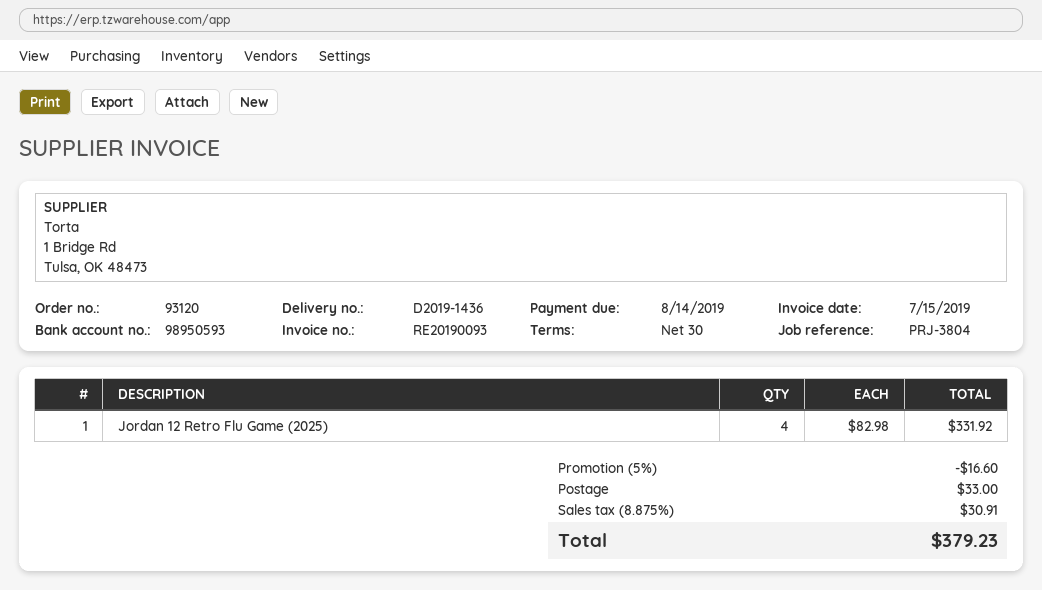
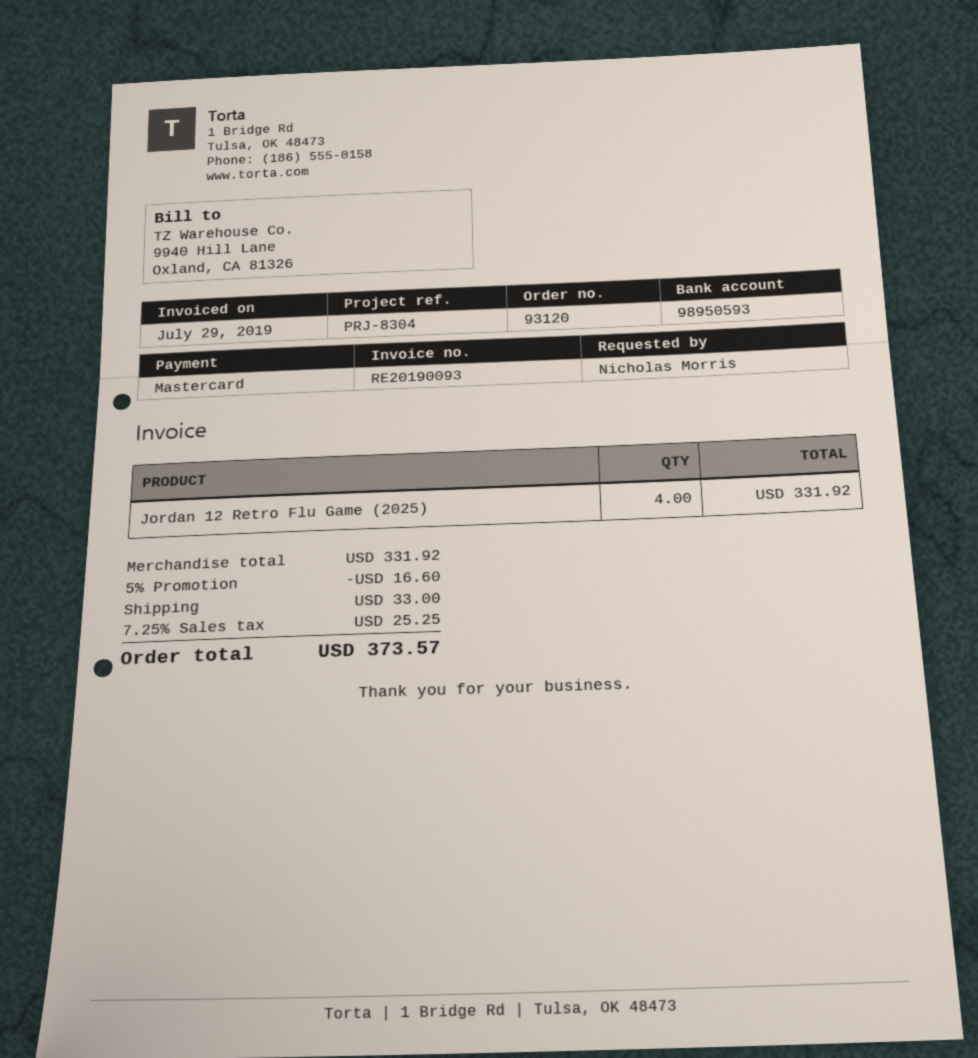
invoice date: 2019-07-15 -> 2019-07-29
reference: PRJ-3804 -> PRJ-8304
tax: 8.875% = 30.91 -> 7.25% = 25.25
total: 379.23 -> 373.57

